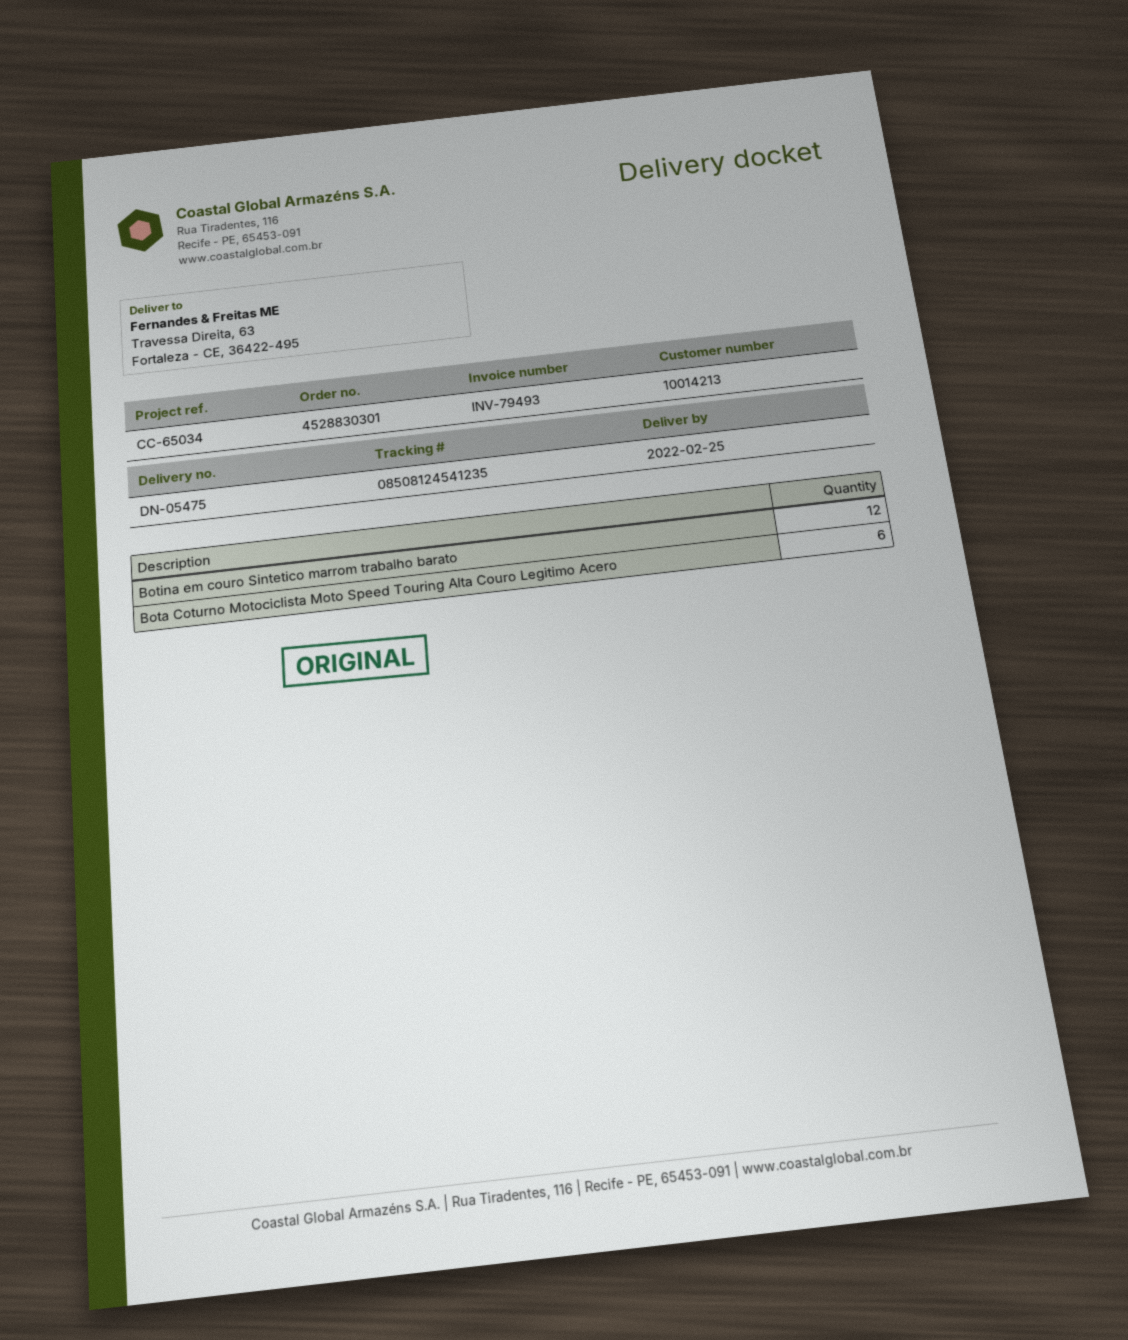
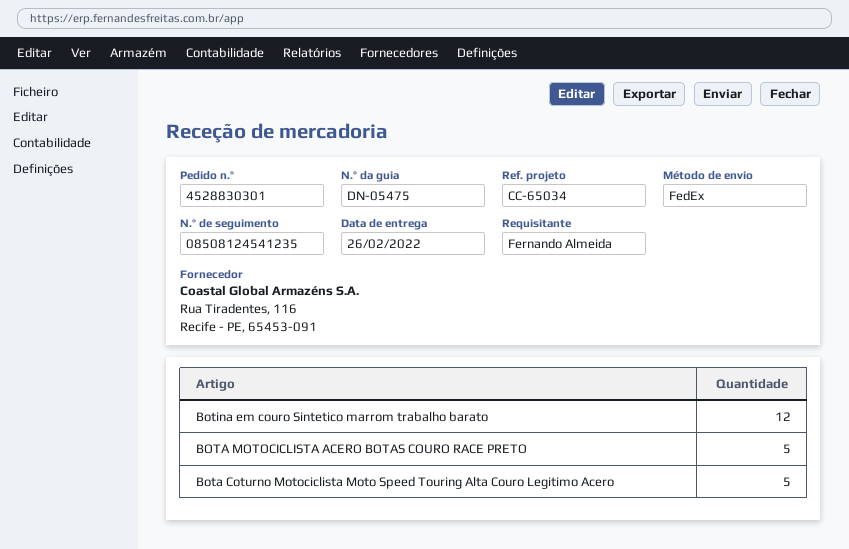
delivery date: 2022-02-25 -> 2022-02-26
Bota Coturno Motociclista Moto Speed Touring Alta Couro Legitimo Acero: 6 -> 5
BOTA MOTOCICLISTA ACERO BOTAS COURO RACE PRETO: none -> 5

